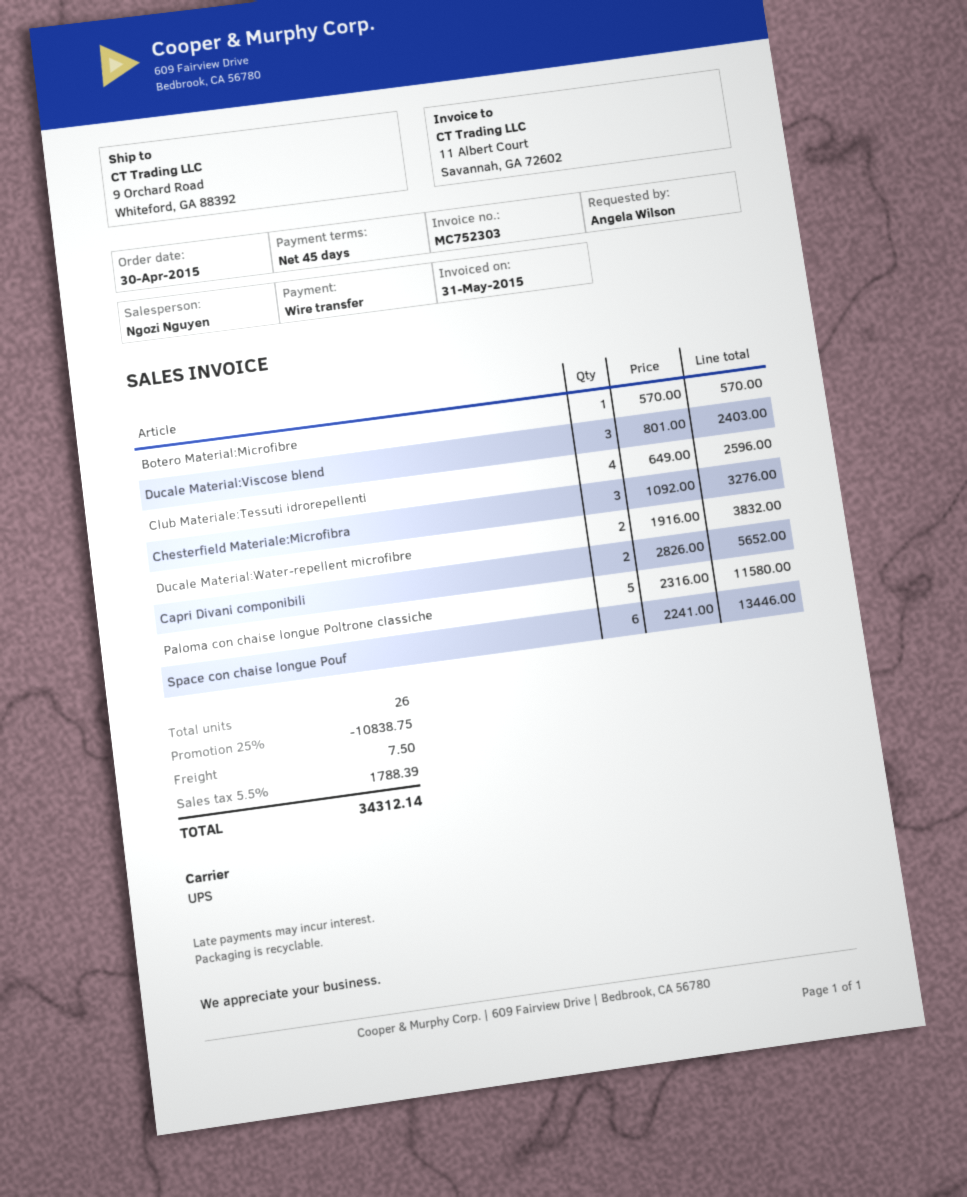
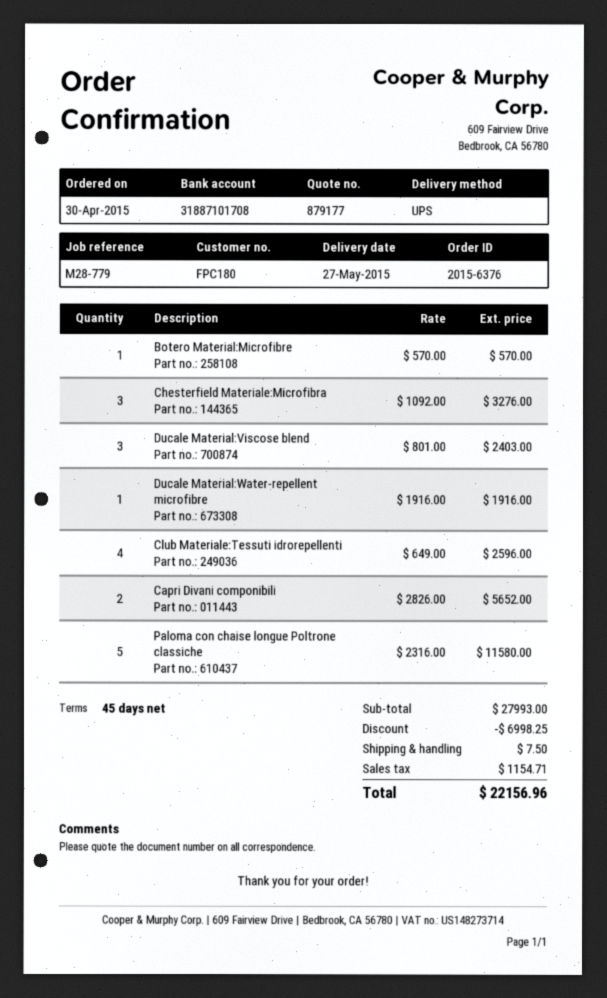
Ducale Material:Water-repellent microfibre: 2 x 1916.00 = 3832.00 -> 1 x 1916.00 = 1916.00
Space con chaise longue Pouf: 6 x 2241.00 = 13446.00 -> none
discount: 10838.75 -> 6998.25
tax: 1788.39 -> 1154.71
total: 34312.14 -> 22156.96

